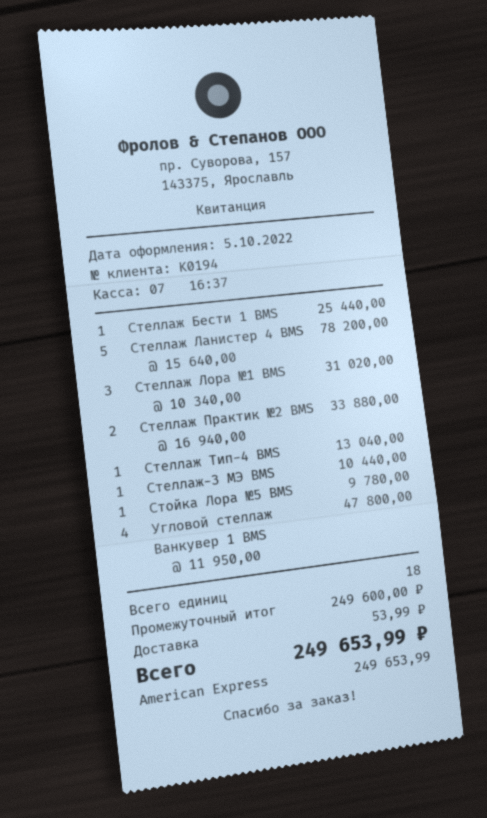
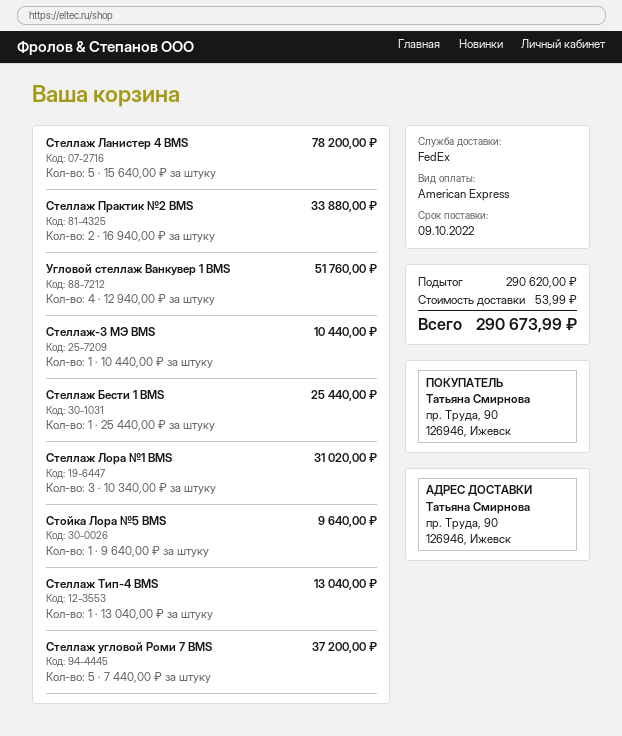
Стойка Лора №5 BMS: 1 x 9780.00 = 9780.00 -> 1 x 9640.00 = 9640.00
Угловой стеллаж Ванкувер 1 BMS: 4 x 11950.00 = 47800.00 -> 4 x 12940.00 = 51760.00
Стеллаж угловой Роми 7 BMS: none -> 5 x 7440.00 = 37200.00
subtotal: 249600.00 -> 290620.00
total: 249653.99 -> 290673.99

